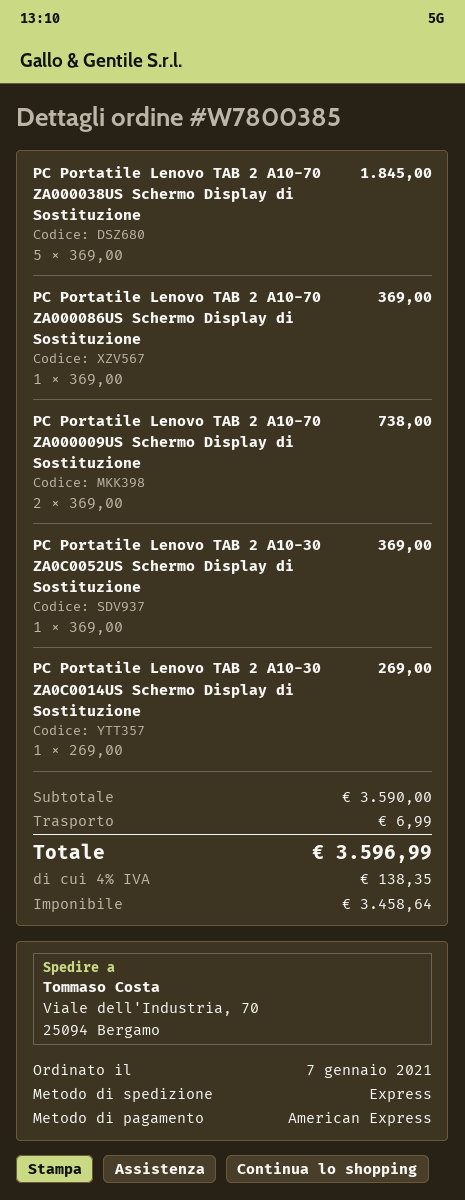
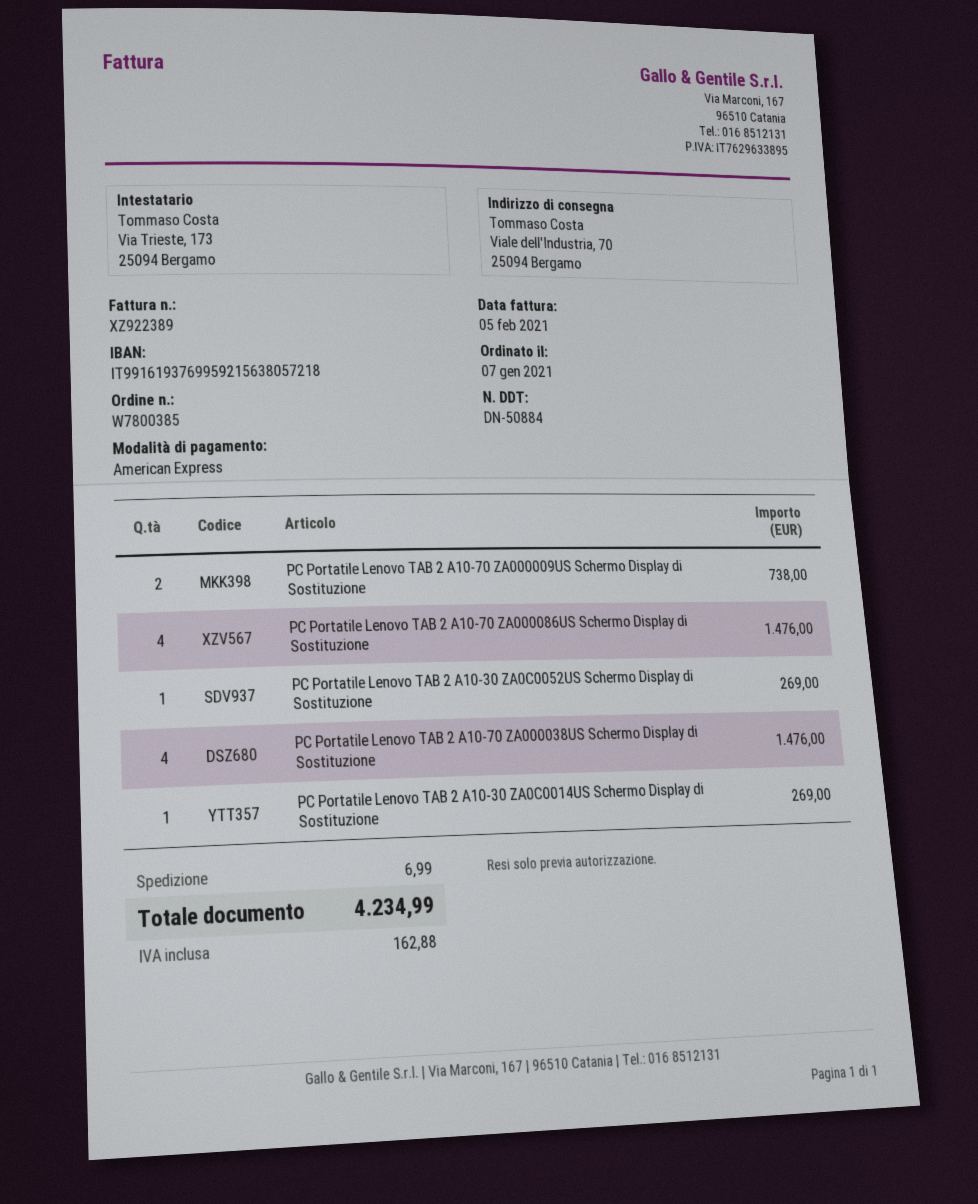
PC Portatile Lenovo TAB 2 A10-70 ZA000038US Schermo Display di Sostituzione: 5 for 1845.00 -> 4 for 1476.00
PC Portatile Lenovo TAB 2 A10-70 ZA000086US Schermo Display di Sostituzione: 1 for 369.00 -> 4 for 1476.00
PC Portatile Lenovo TAB 2 A10-30 ZA0C0052US Schermo Display di Sostituzione: 1 for 369.00 -> 1 for 269.00
tax: 138.35 -> 162.88
total: 3596.99 -> 4234.99

